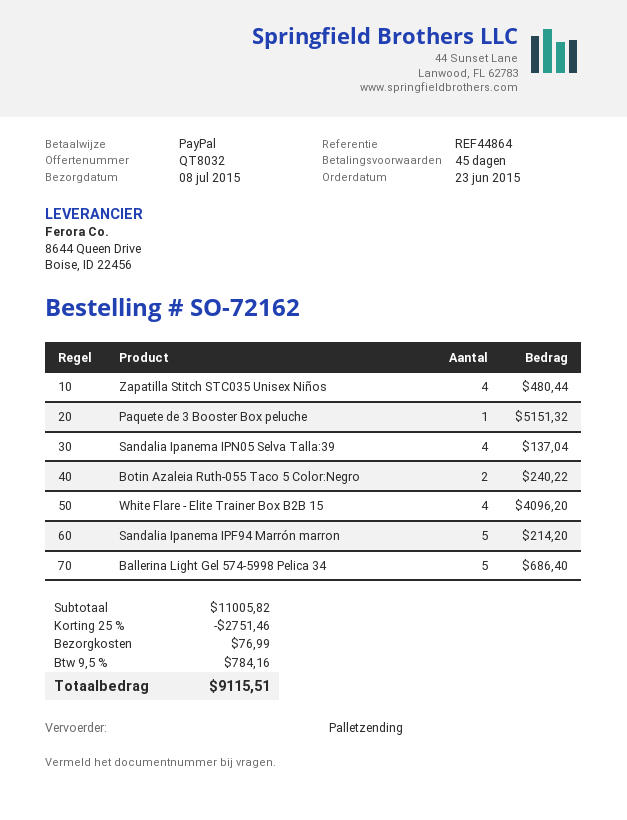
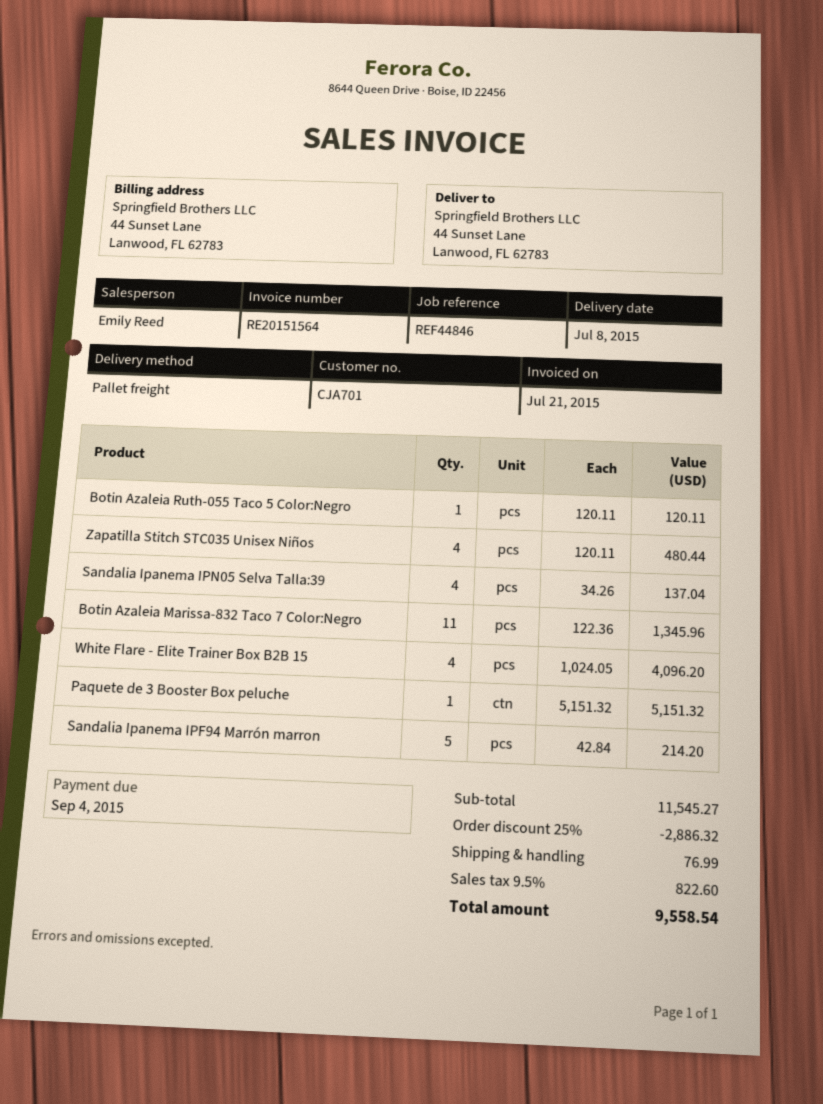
reference: REF44864 -> REF44846
Botin Azaleia Ruth-055 Taco 5 Color:Negro: 2 for 240.22 -> 1 for 120.11
Ballerina Light Gel 574-5998 Pelica 34: 5 for 686.40 -> none
Botin Azaleia Marissa-832 Taco 7 Color:Negro: none -> 11 for 1345.96
subtotal: 11005.82 -> 11545.27
discount: 25% = 2751.46 -> 25% = 2886.32
tax: 9.5% = 784.16 -> 9.5% = 822.60
total: 9115.51 -> 9558.54

